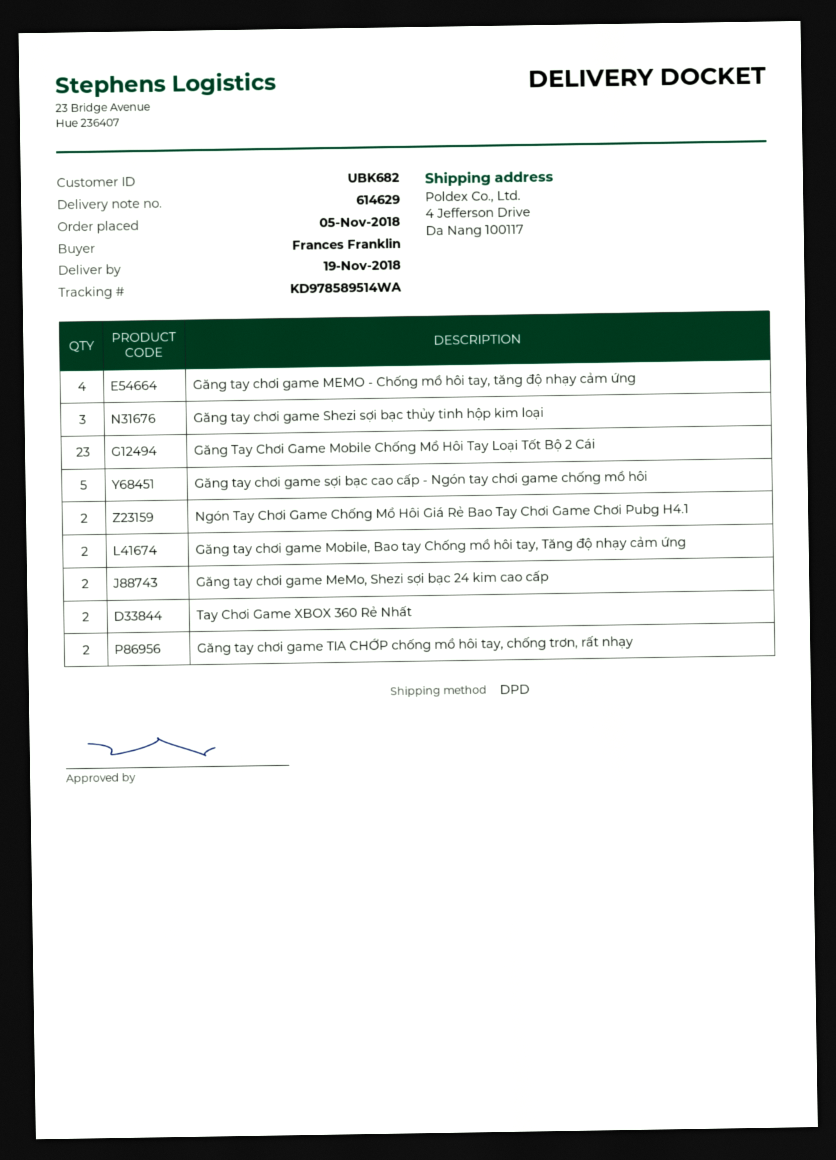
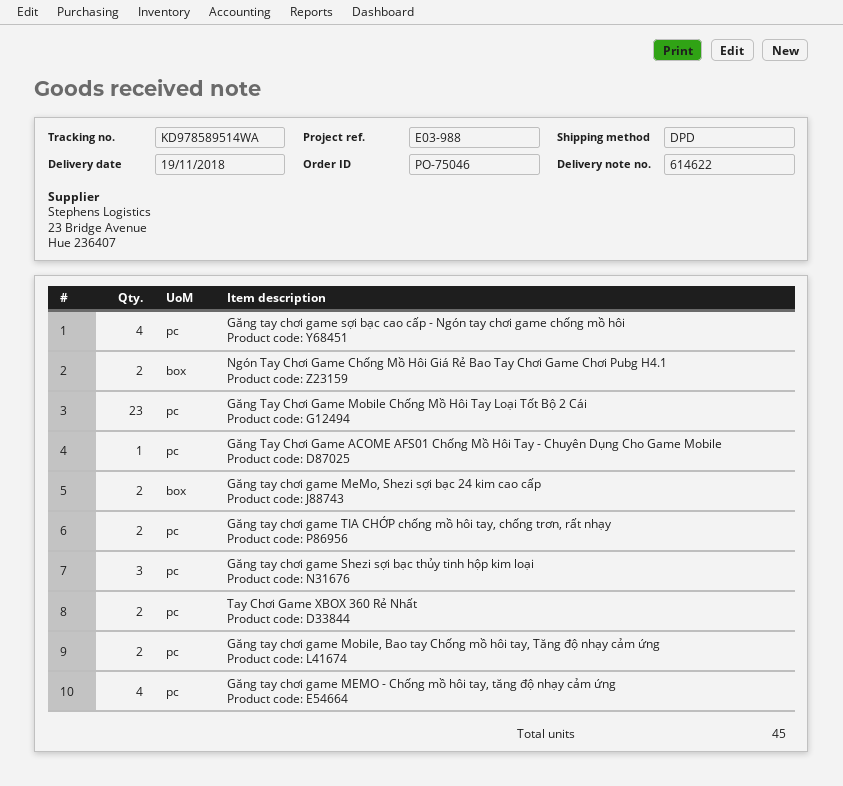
delivery note number: 614629 -> 614622
Găng tay chơi game sợi bạc cao cấp - Ngón tay chơi game chống mồ hôi: 5 -> 4
Găng Tay Chơi Game ACOME AFS01 Chống Mồ Hôi Tay - Chuyên Dụng Cho Game Mobile: none -> 1

